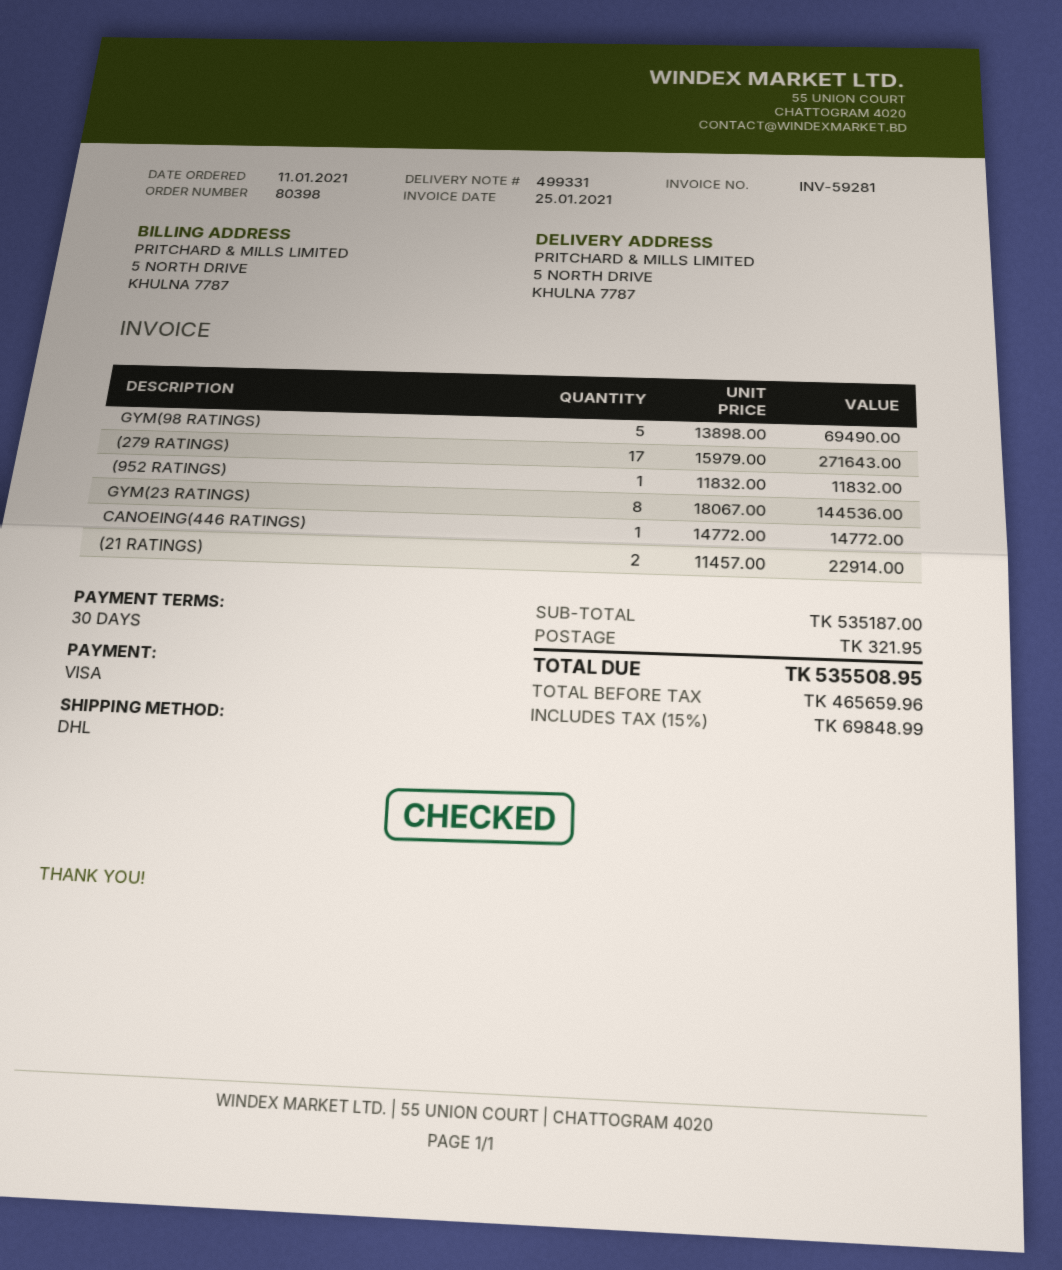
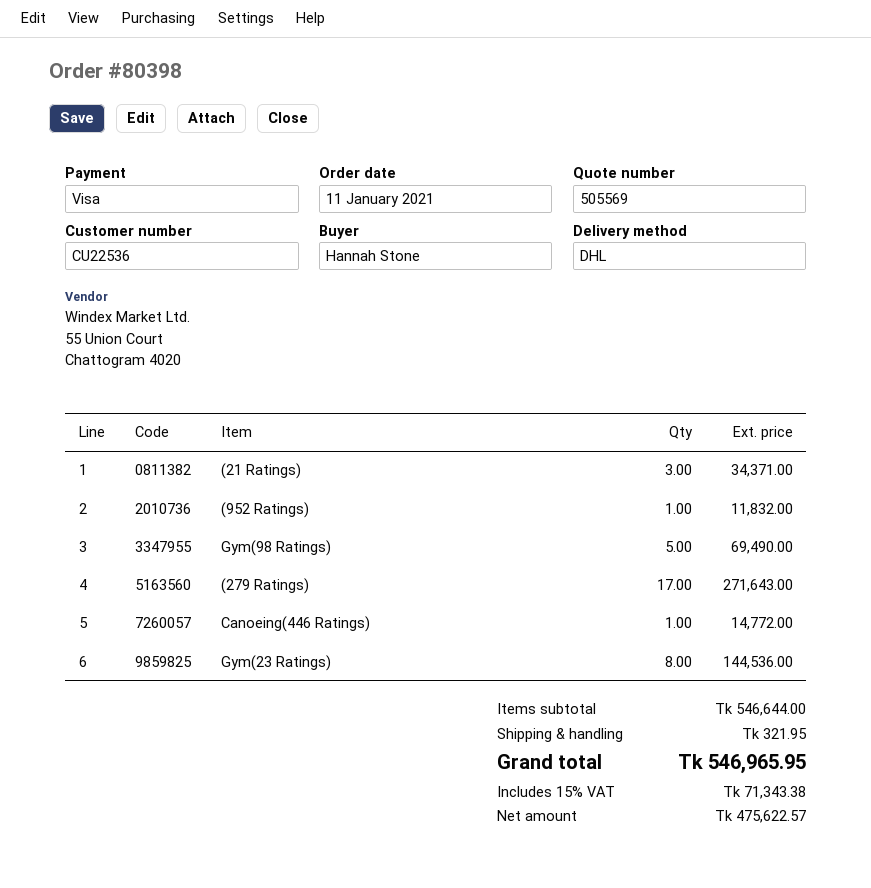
(21 RATINGS): 2 for 22914.00 -> 3 for 34371.00
subtotal: 535187.00 -> 546644.00
net: 465659.96 -> 475622.57
tax: 15% = 69848.99 -> 15% = 71343.38
total: 535508.95 -> 546965.95

